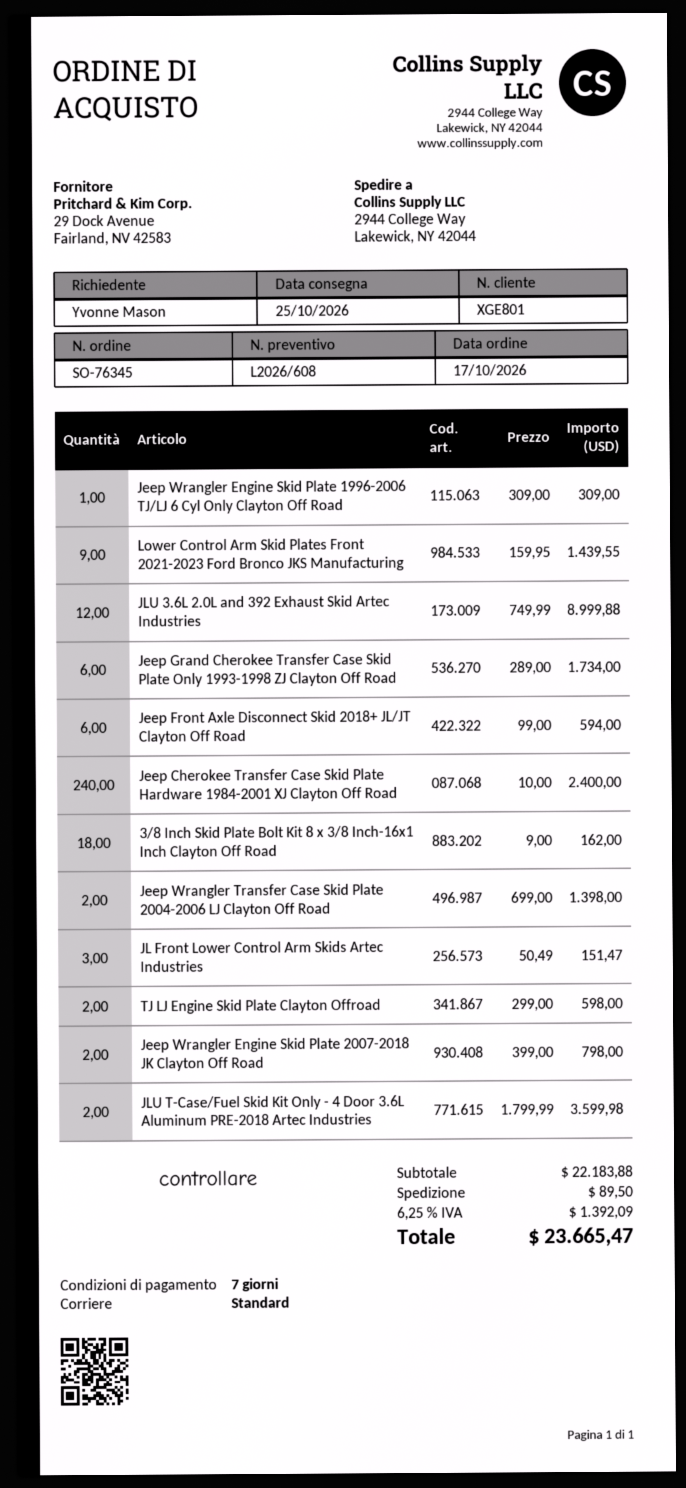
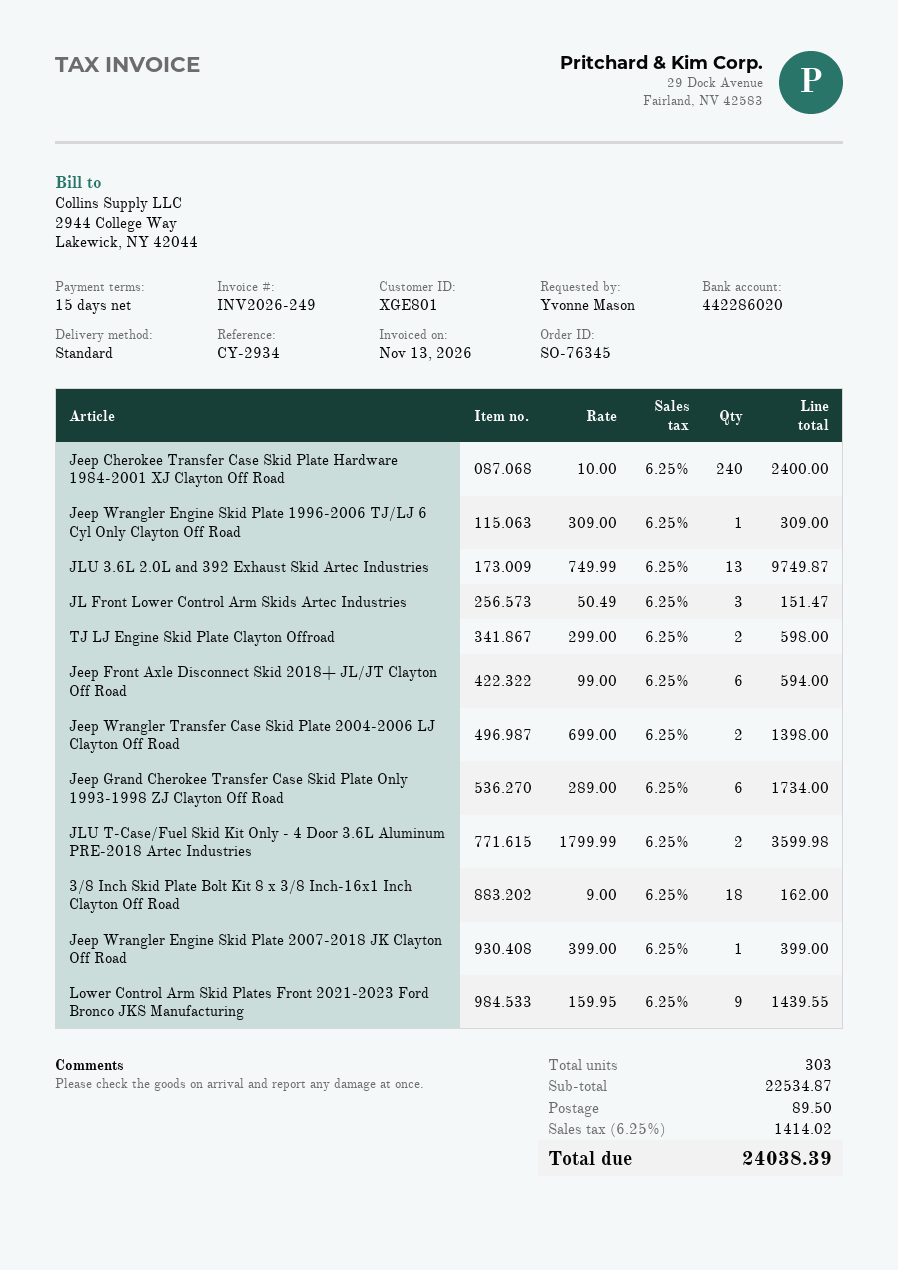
payment terms: 7 days -> 15 days
JLU 3.6L 2.0L and 392 Exhaust Skid Artec Industries: 12 x 749.99 = 8999.88 -> 13 x 749.99 = 9749.87
Jeep Wrangler Engine Skid Plate 2007-2018 JK Clayton Off Road: 2 x 399.00 = 798.00 -> 1 x 399.00 = 399.00
subtotal: 22183.88 -> 22534.87
tax: 6.25% = 1392.09 -> 6.25% = 1414.02
total: 23665.47 -> 24038.39

